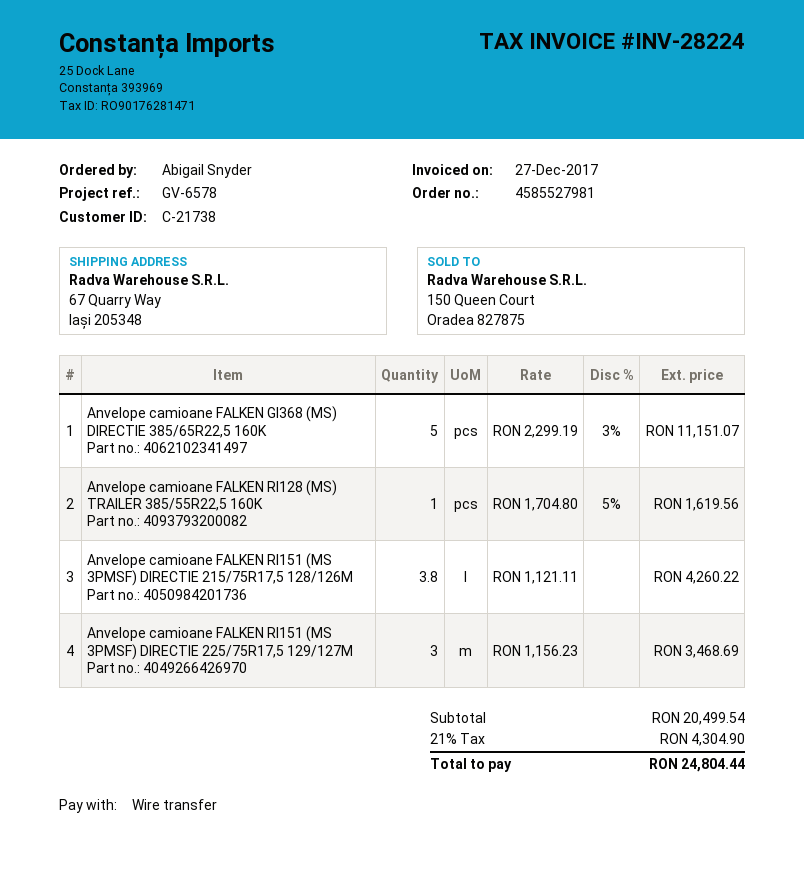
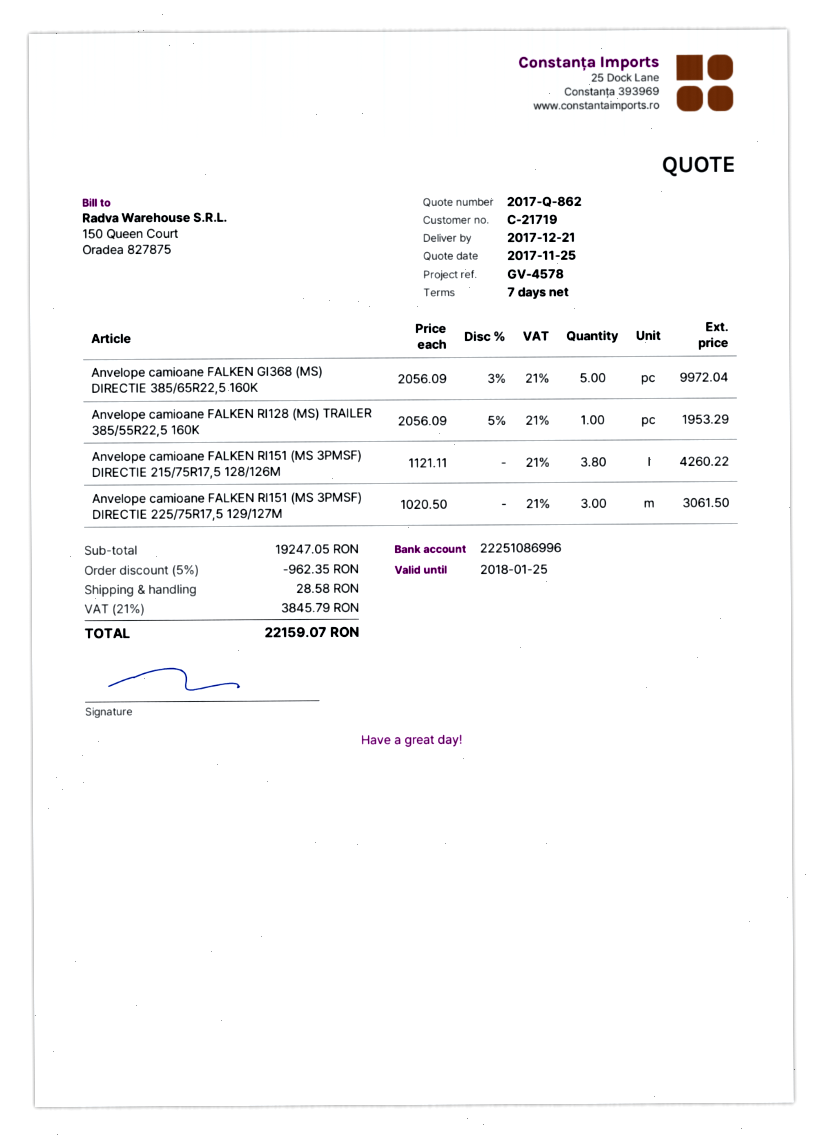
customer number: C-21738 -> C-21719
reference: GV-6578 -> GV-4578
Anvelope camioane FALKEN GI368 (MS) DIRECTIE 385/65R22,5 160K: 5 x 2299.19 - 3% = 11151.07 -> 5 x 2056.09 - 3% = 9972.04
Anvelope camioane FALKEN RI128 (MS) TRAILER 385/55R22,5 160K: 1 x 1704.80 - 5% = 1619.56 -> 1 x 2056.09 - 5% = 1953.29
Anvelope camioane FALKEN RI151 (MS 3PMSF) DIRECTIE 225/75R17,5 129/127M: 3 x 1156.23 = 3468.69 -> 3 x 1020.50 = 3061.50
subtotal: 20499.54 -> 19247.05
discount: none -> 5% = 962.35
shipping: none -> 28.58
tax: 21% = 4304.90 -> 21% = 3845.79
total: 24804.44 -> 22159.07

